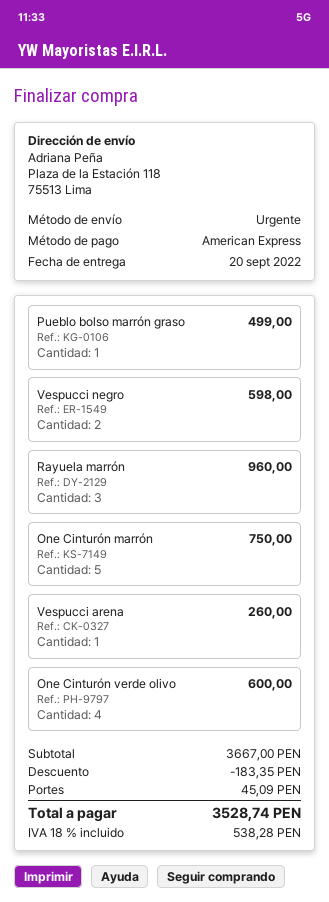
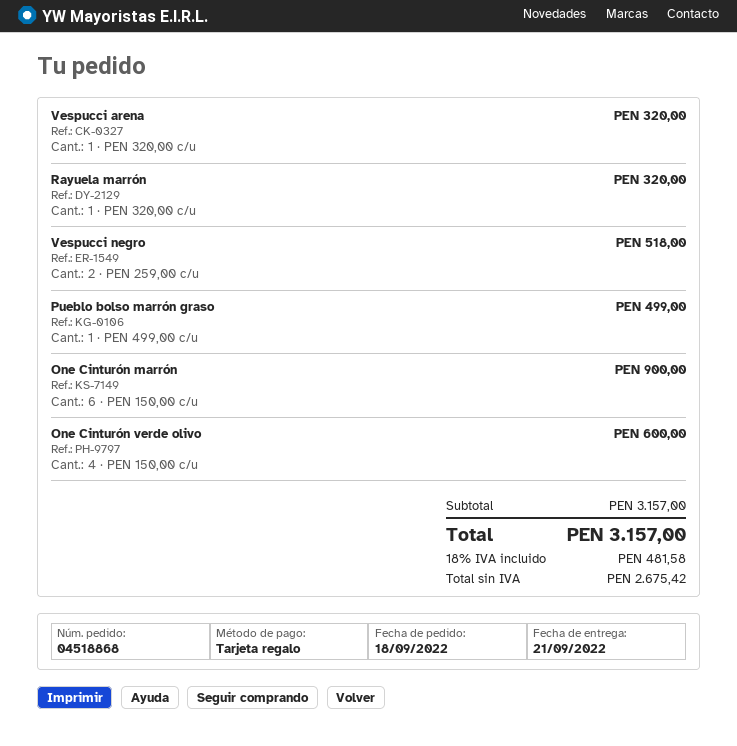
delivery date: 2022-09-20 -> 2022-09-21
payment method: American Express -> gift card
Vespucci negro: 2 for 598.00 -> 2 for 518.00
Rayuela marrón: 3 for 960.00 -> 1 for 320.00
One Cinturón marrón: 5 for 750.00 -> 6 for 900.00
Vespucci arena: 1 for 260.00 -> 1 for 320.00
subtotal: 3667.00 -> 3157.00
discount: 183.35 -> none
shipping: 45.09 -> none
tax: 18% = 538.28 -> 18% = 481.58
total: 3528.74 -> 3157.00

